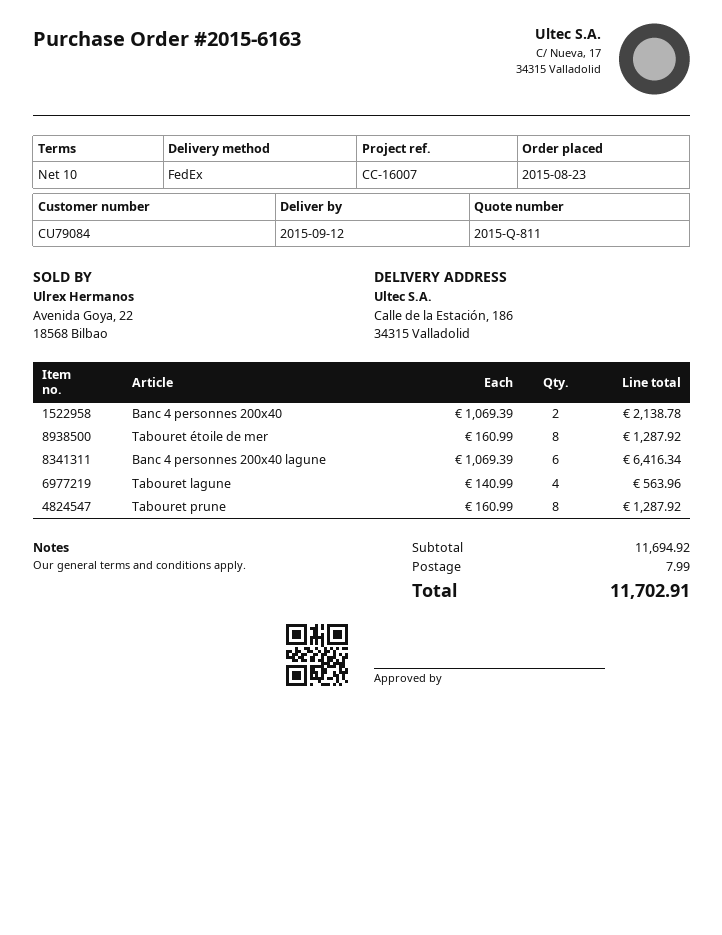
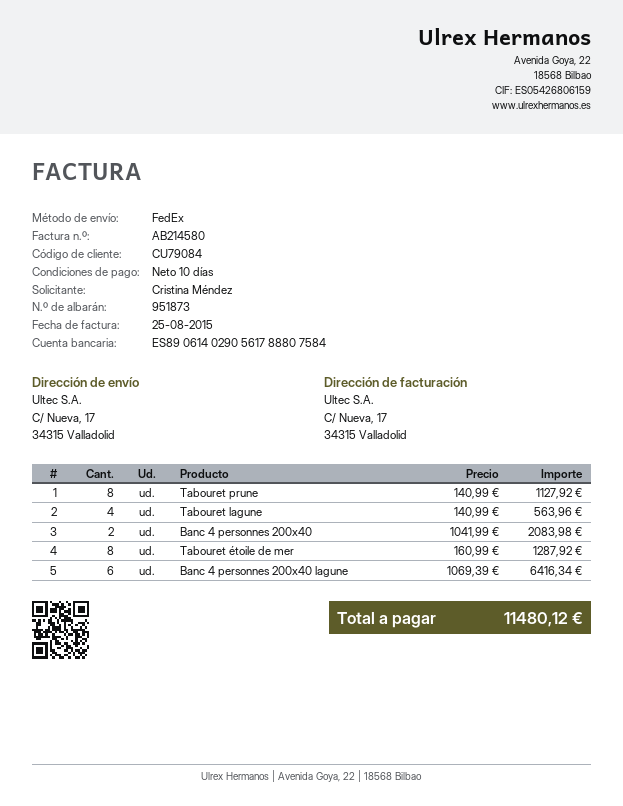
ship to: Calle de la Estación, 186, 34315 Valladolid -> C/ Nueva, 17, 34315 Valladolid
Banc 4 personnes 200x40: 2 x 1069.39 = 2138.78 -> 2 x 1041.99 = 2083.98
Tabouret prune: 8 x 160.99 = 1287.92 -> 8 x 140.99 = 1127.92
shipping: 7.99 -> none
total: 11702.91 -> 11480.12

